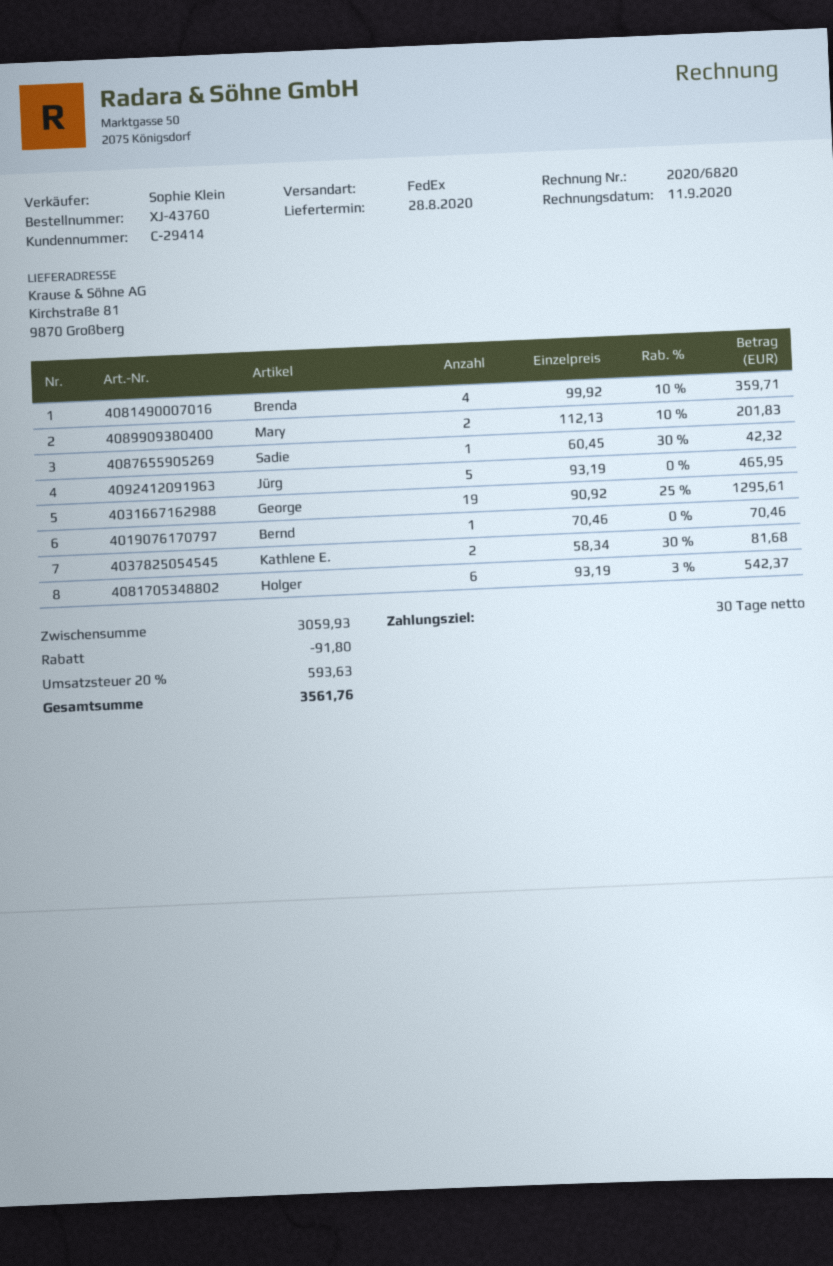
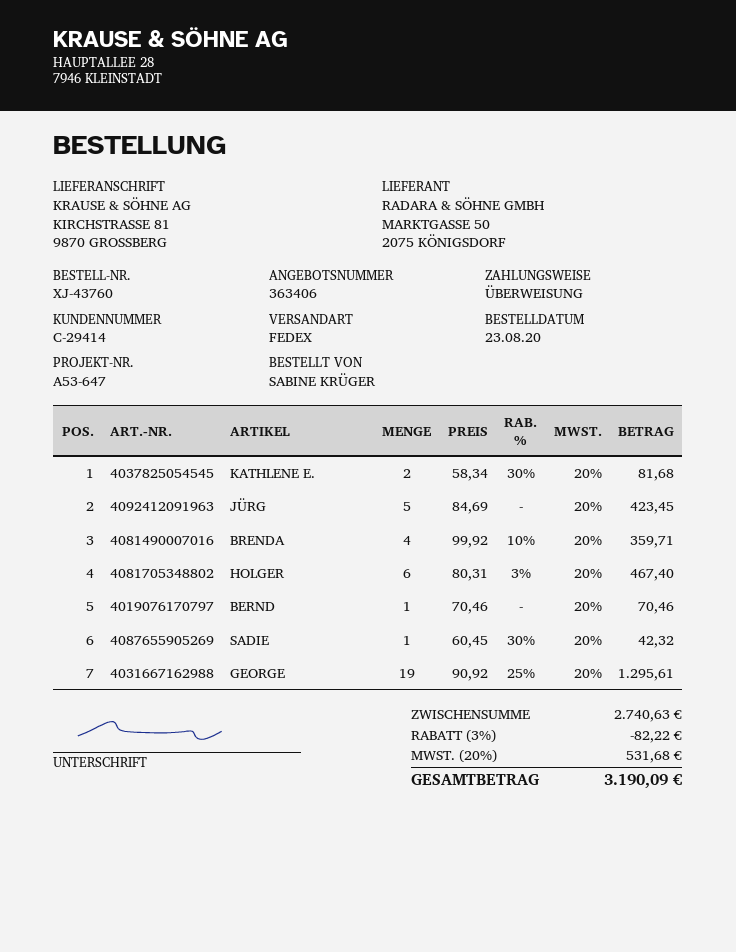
Mary: 2 x 112.13 - 10% = 201.83 -> none
Jürg: 5 x 93.19 = 465.95 -> 5 x 84.69 = 423.45
Holger: 6 x 93.19 - 3% = 542.37 -> 6 x 80.31 - 3% = 467.40
subtotal: 3059.93 -> 2740.63
discount: 91.80 -> 82.22
tax: 20% = 593.63 -> 20% = 531.68
total: 3561.76 -> 3190.09

